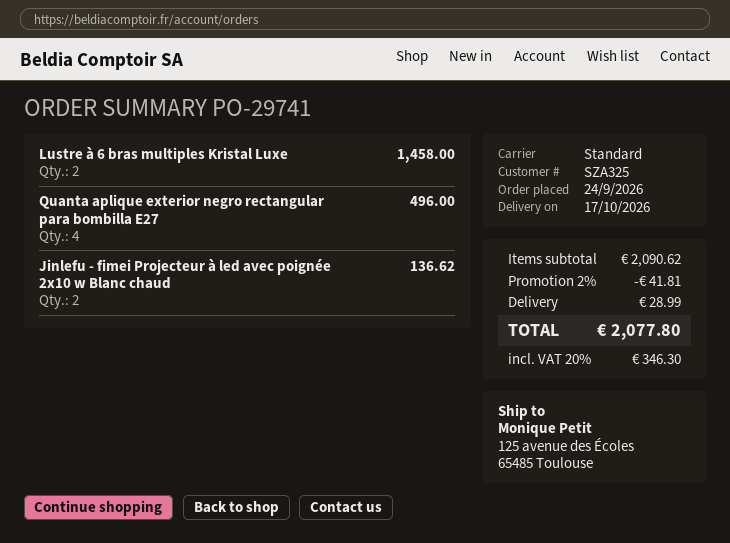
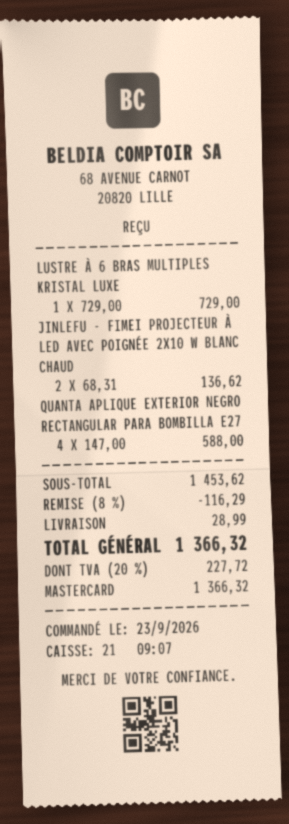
order date: 2026-09-24 -> 2026-09-23
Lustre à 6 bras multiples Kristal Luxe: 2 for 1458.00 -> 1 for 729.00
Quanta aplique exterior negro rectangular para bombilla E27: 4 for 496.00 -> 4 for 588.00
subtotal: 2090.62 -> 1453.62
discount: 2% = 41.81 -> 8% = 116.29
tax: 20% = 346.30 -> 20% = 227.72
total: 2077.80 -> 1366.32

